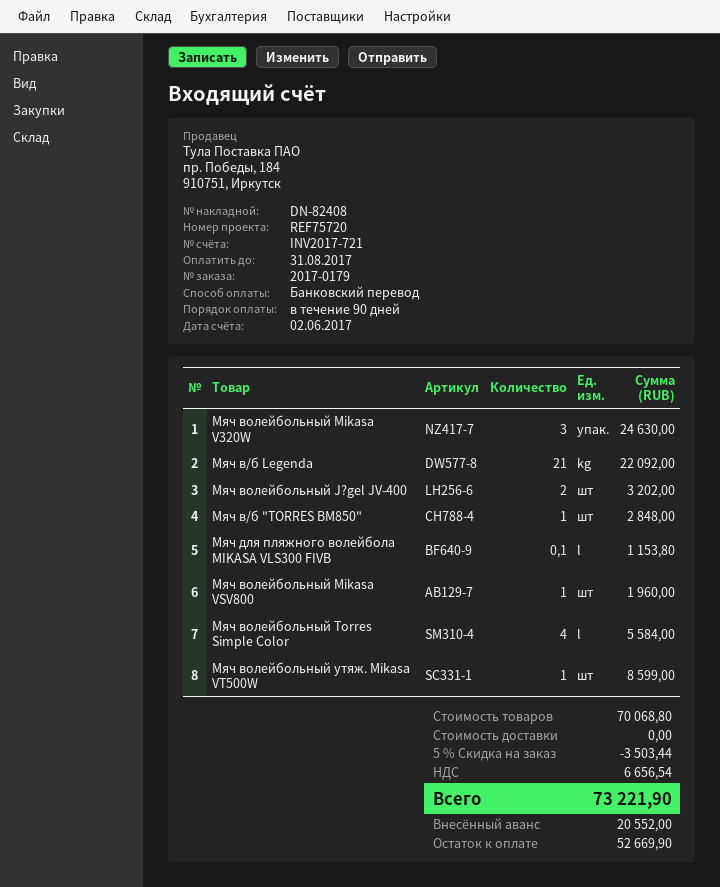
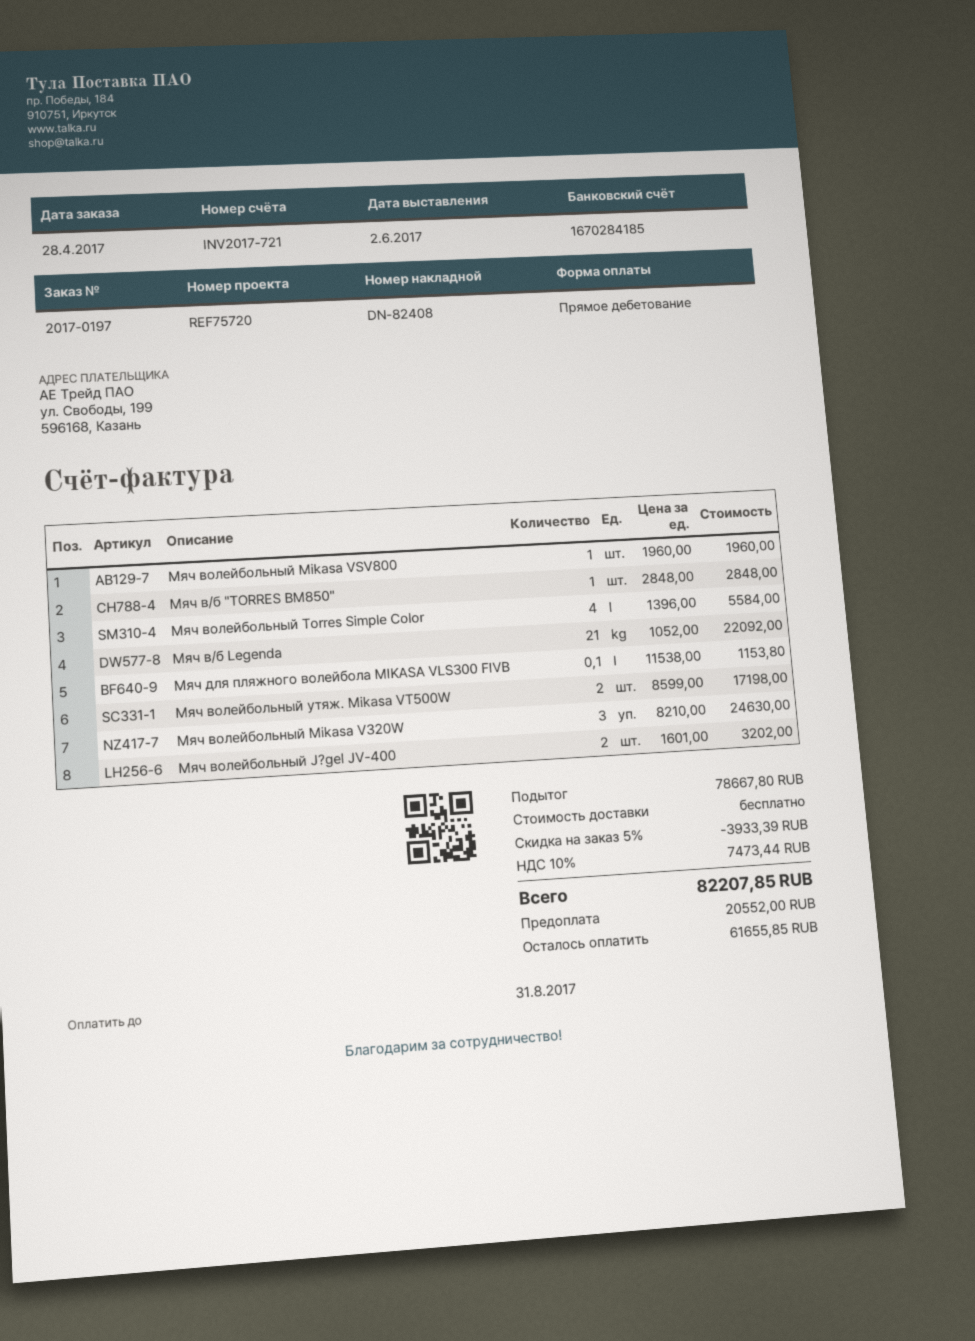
order number: 2017-0179 -> 2017-0197
payment method: bank transfer -> direct debit
Мяч волейбольный утяж. Mikasa VT500W: 1 for 8599.00 -> 2 for 17198.00
subtotal: 70068.80 -> 78667.80
discount: 5% = 3503.44 -> 5% = 3933.39
tax: 6656.54 -> 7473.44
total: 73221.90 -> 82207.85
balance: 52669.90 -> 61655.85

